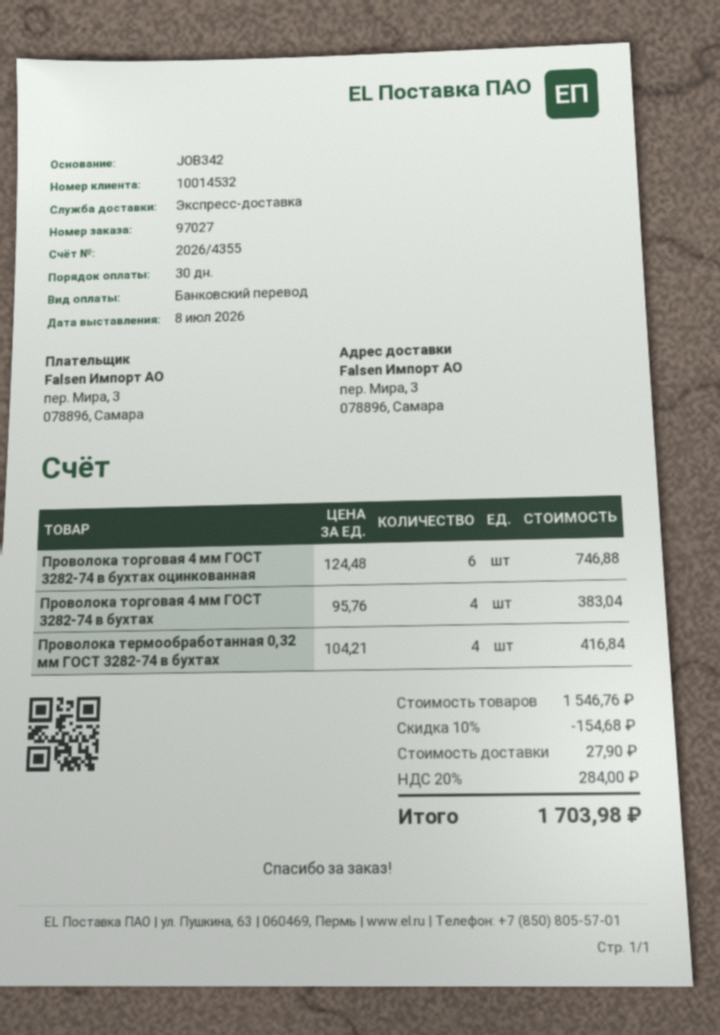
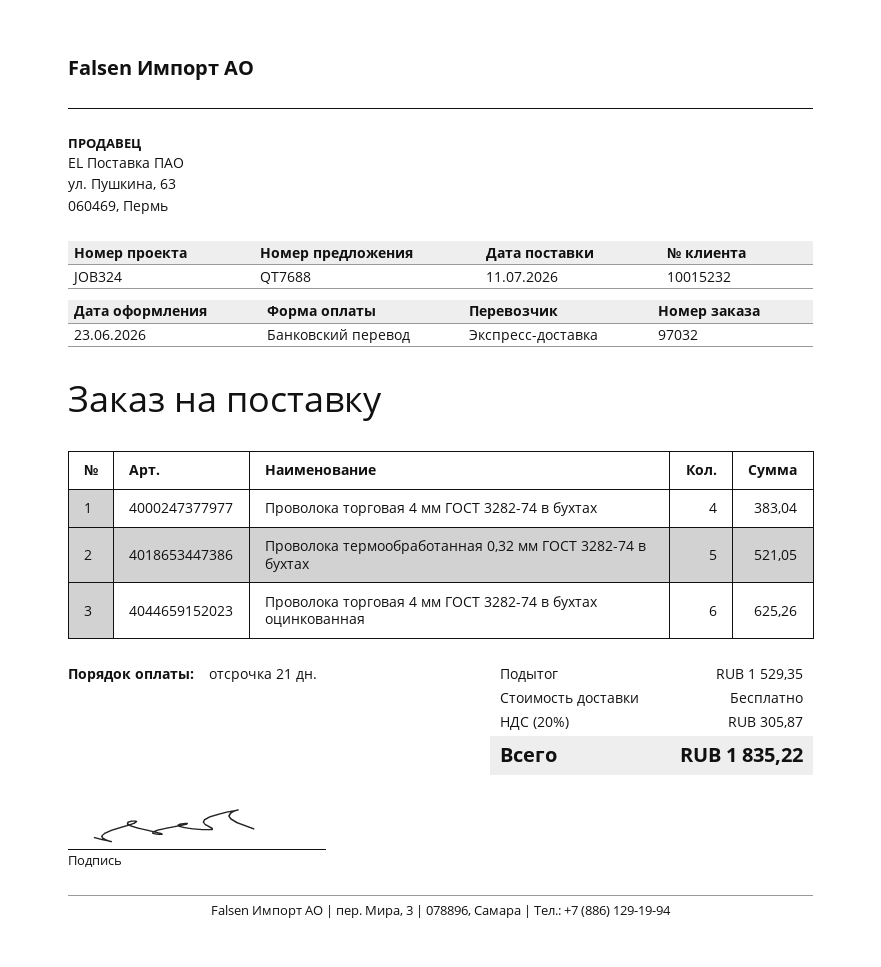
order number: 97027 -> 97032
payment terms: 30 days -> 21 days
customer number: 10014532 -> 10015232
reference: JOB342 -> JOB324
Проволока торговая 4 мм ГОСТ 3282-74 в бухтах оцинкованная: 6 for 746.88 -> 6 for 625.26
Проволока термообработанная 0,32 мм ГОСТ 3282-74 в бухтах: 4 for 416.84 -> 5 for 521.05
subtotal: 1546.76 -> 1529.35
discount: 10% = 154.68 -> none
shipping: 27.90 -> 0.00
tax: 20% = 284.00 -> 20% = 305.87
total: 1703.98 -> 1835.22

